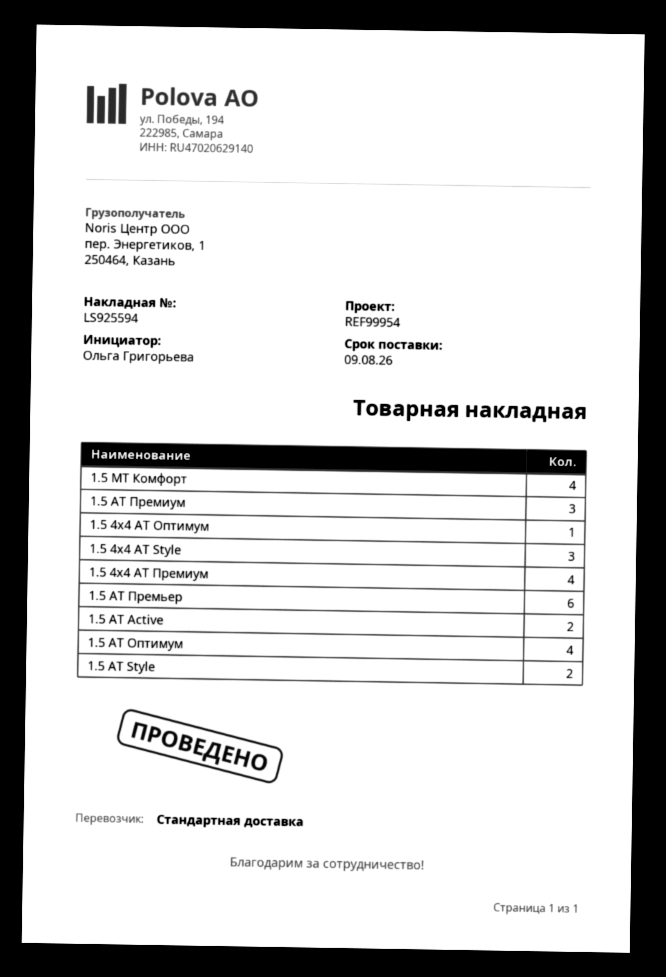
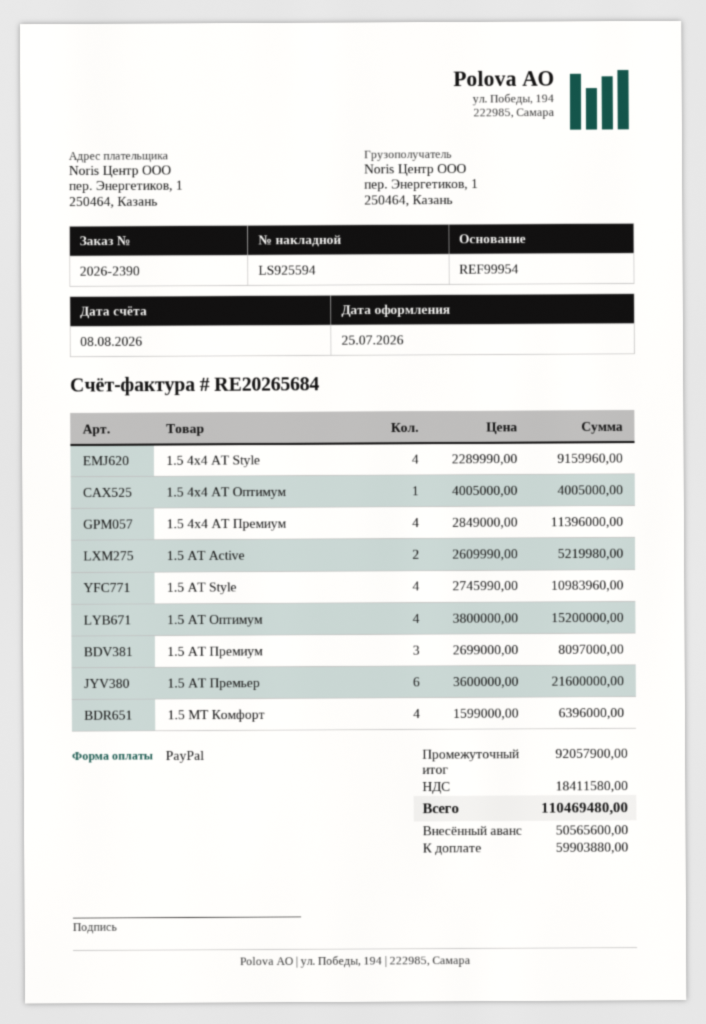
1.5 4x4 AT Style: 3 -> 4
1.5 AT Style: 2 -> 4

